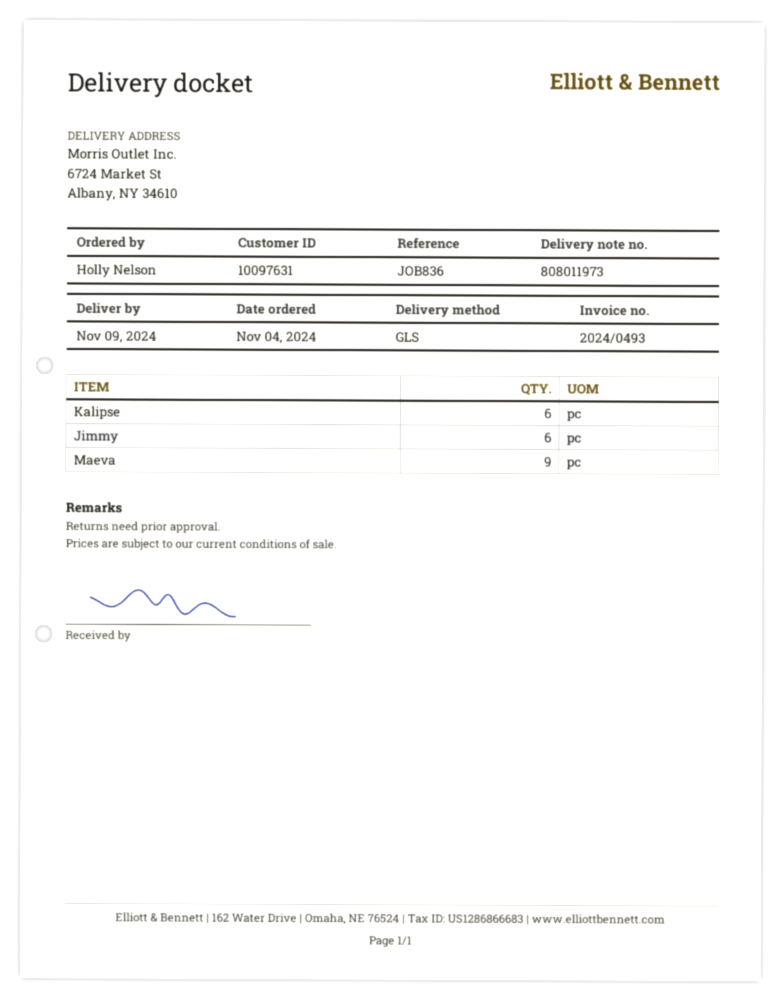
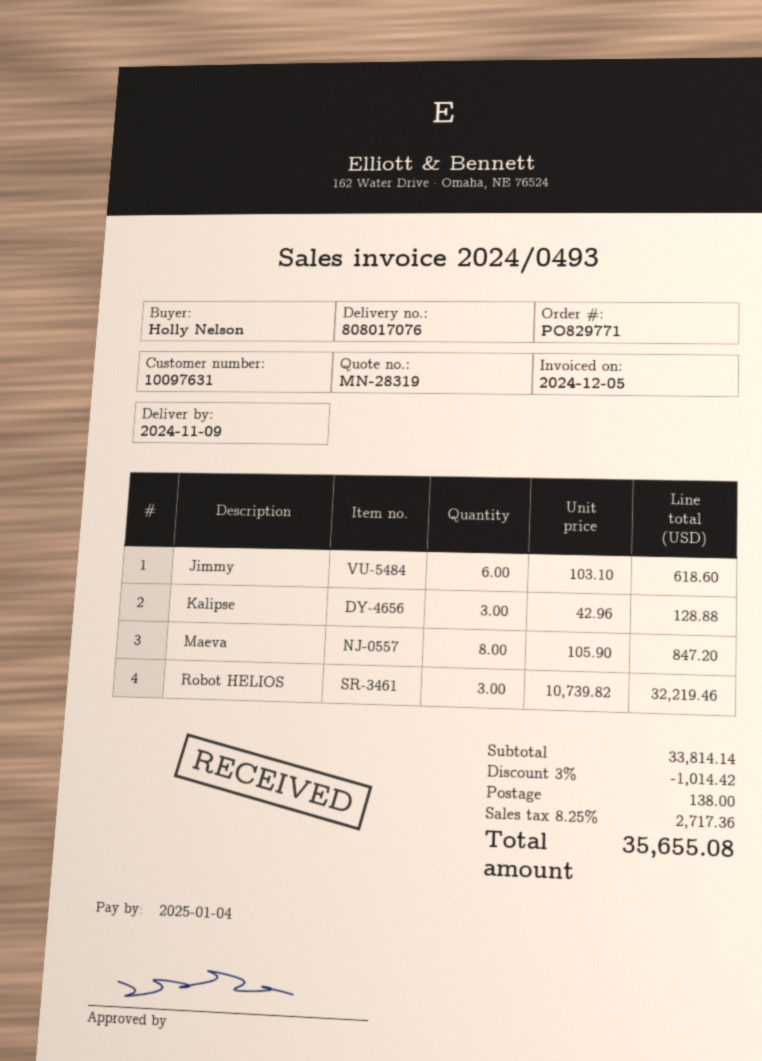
delivery note number: 808011973 -> 808017076
Kalipse: 6 -> 3
Maeva: 9 -> 8
Robot HELIOS: none -> 3

